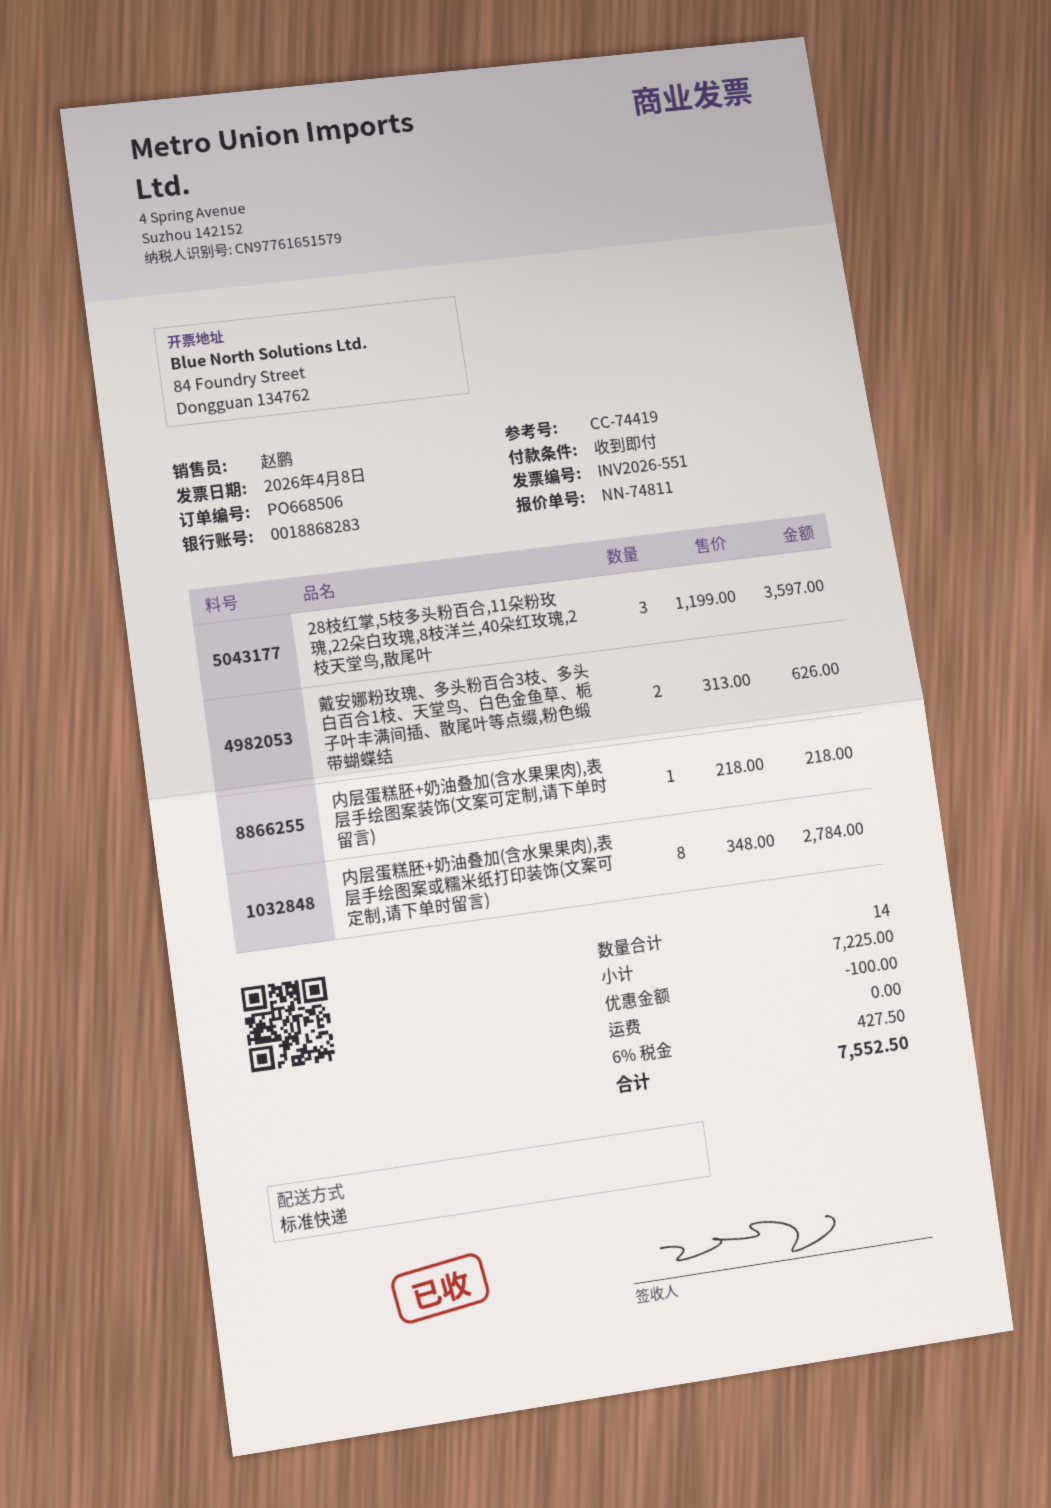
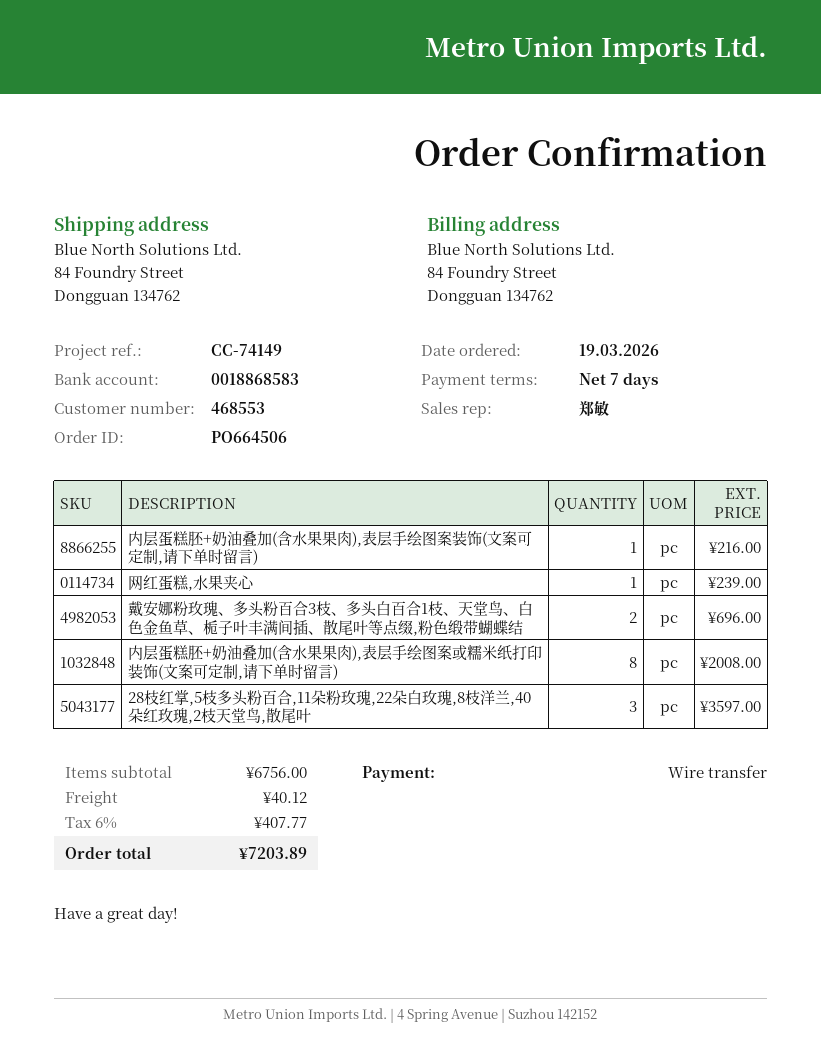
order number: PO668506 -> PO664506
payment terms: on receipt -> 7 days
reference: CC-74419 -> CC-74149
sales rep: 赵鹏 -> 郑敏
bank account: 0018868283 -> 0018868583
戴安娜粉玫瑰、多头粉百合3枝、多头白百合1枝、天堂鸟、白色金鱼草、栀子叶丰满间插、散尾叶等点缀,粉色缎带蝴蝶结: 2 for 626.00 -> 2 for 696.00
内层蛋糕胚+奶油叠加(含水果果肉),表层手绘图案装饰(文案可定制,请下单时留言): 1 for 218.00 -> 1 for 216.00
内层蛋糕胚+奶油叠加(含水果果肉),表层手绘图案或糯米纸打印装饰(文案可定制,请下单时留言): 8 for 2784.00 -> 8 for 2008.00
网红蛋糕,水果夹心: none -> 1 for 239.00
subtotal: 7225.00 -> 6756.00
discount: 100.00 -> none
shipping: 0.00 -> 40.12
tax: 6% = 427.50 -> 6% = 407.77
total: 7552.50 -> 7203.89

